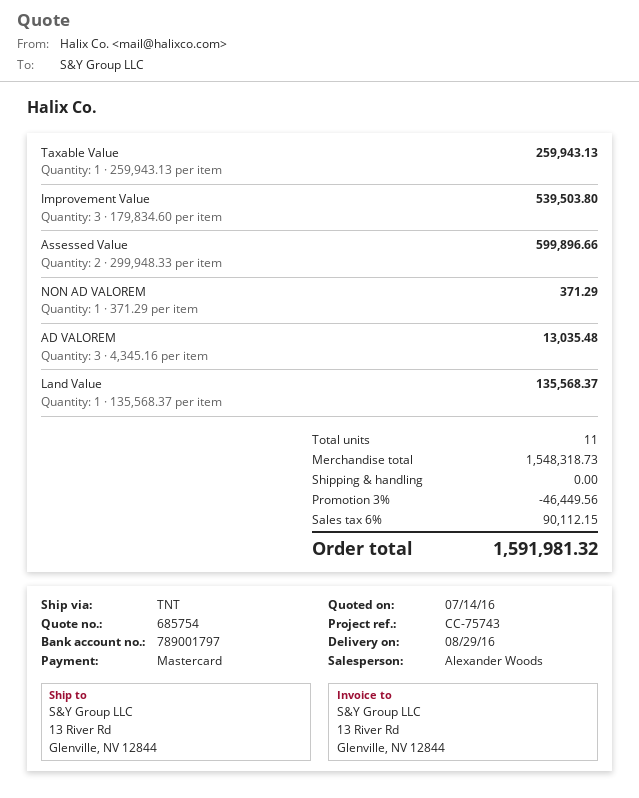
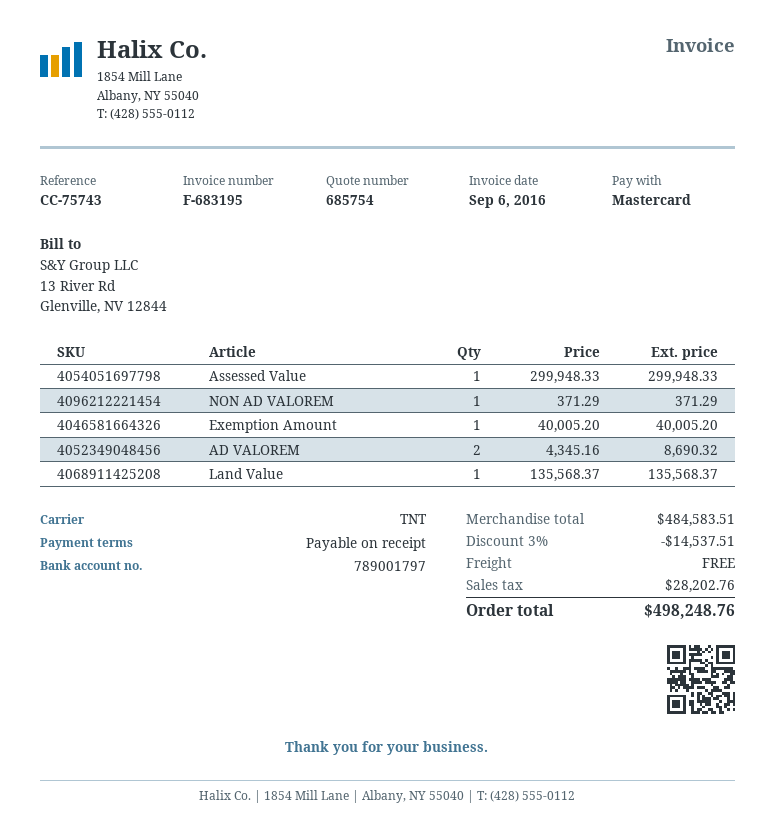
Taxable Value: 1 x 259943.13 = 259943.13 -> none
Improvement Value: 3 x 179834.60 = 539503.80 -> none
Assessed Value: 2 x 299948.33 = 599896.66 -> 1 x 299948.33 = 299948.33
AD VALOREM: 3 x 4345.16 = 13035.48 -> 2 x 4345.16 = 8690.32
Exemption Amount: none -> 1 x 40005.20 = 40005.20
subtotal: 1548318.73 -> 484583.51
discount: 3% = 46449.56 -> 3% = 14537.51
tax: 90112.15 -> 28202.76
total: 1591981.32 -> 498248.76

